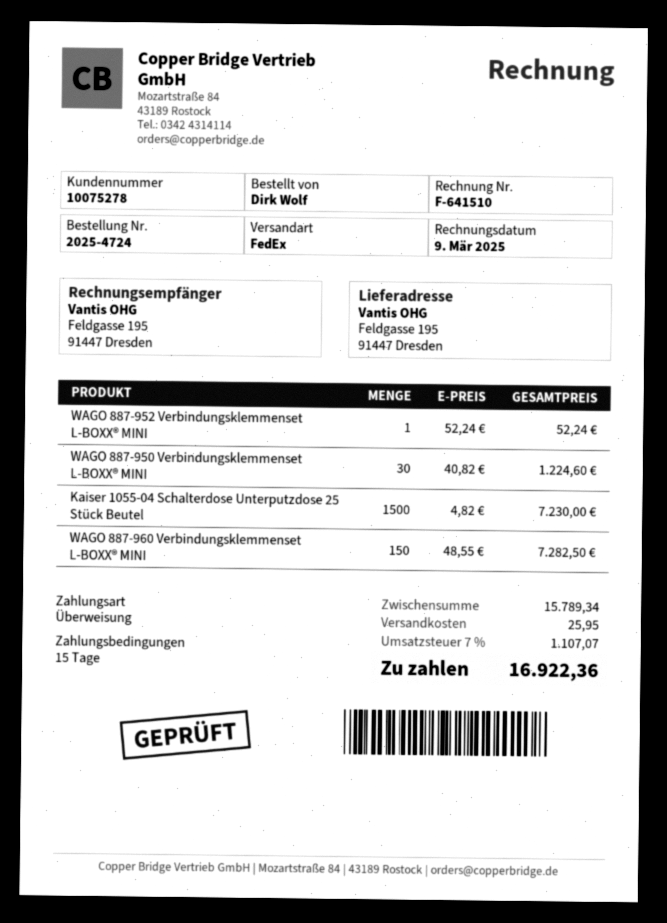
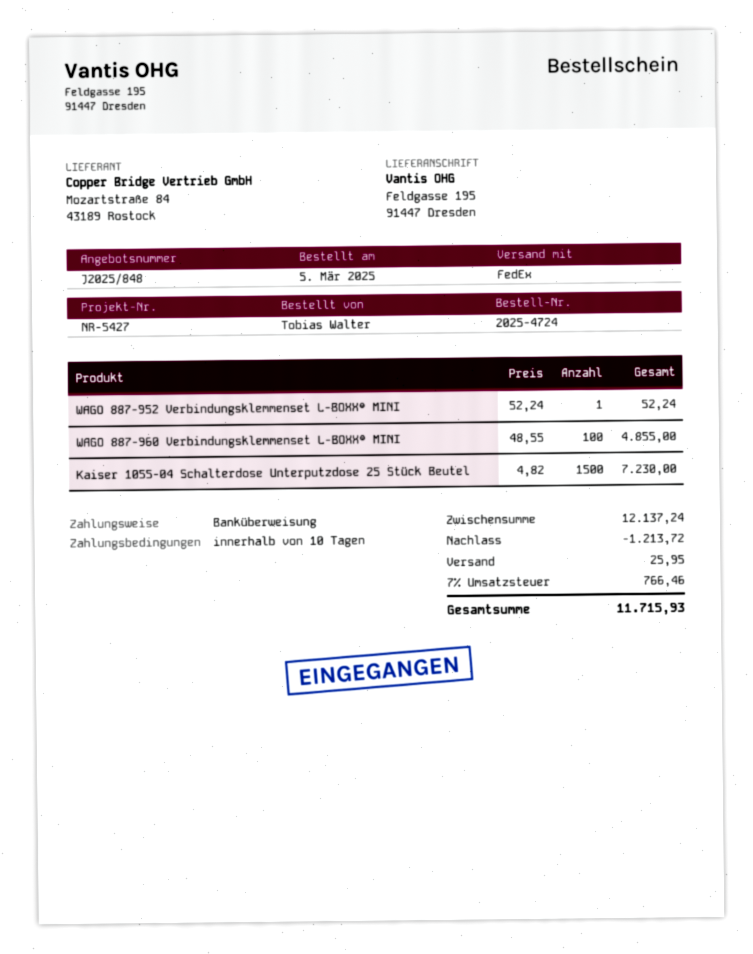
payment terms: 15 days -> 10 days
ordered by: Dirk Wolf -> Tobias Walter
WAGO 887-950 Verbindungsklemmenset L-BOXX® MINI: 30 x 40.82 = 1224.60 -> none
WAGO 887-960 Verbindungsklemmenset L-BOXX® MINI: 150 x 48.55 = 7282.50 -> 100 x 48.55 = 4855.00
subtotal: 15789.34 -> 12137.24
discount: none -> 1213.72
tax: 7% = 1107.07 -> 7% = 766.46
total: 16922.36 -> 11715.93

